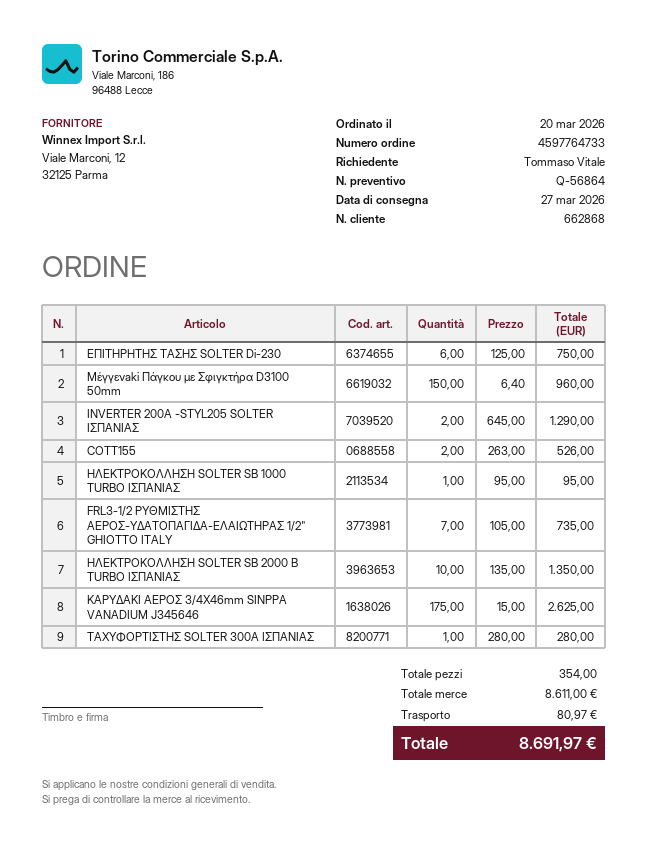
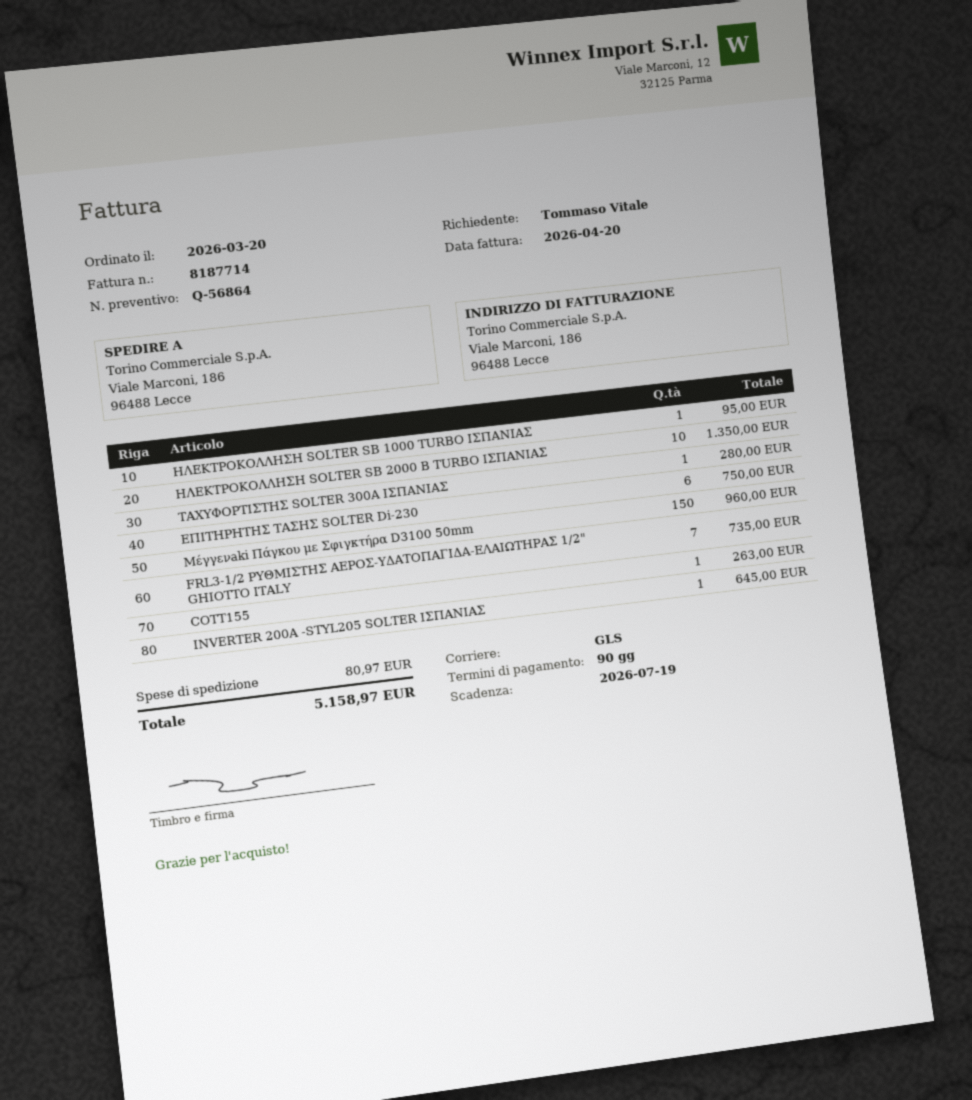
INVERTER 200A -STYL205 SOLTER ΙΣΠΑΝΙΑΣ: 2 for 1290.00 -> 1 for 645.00
COTT155: 2 for 526.00 -> 1 for 263.00
ΚΑΡΥΔΑΚΙ ΑΕΡΟΣ 3/4Χ46mm SINPPA VANADIUM J345646: 175 for 2625.00 -> none
total: 8691.97 -> 5158.97

